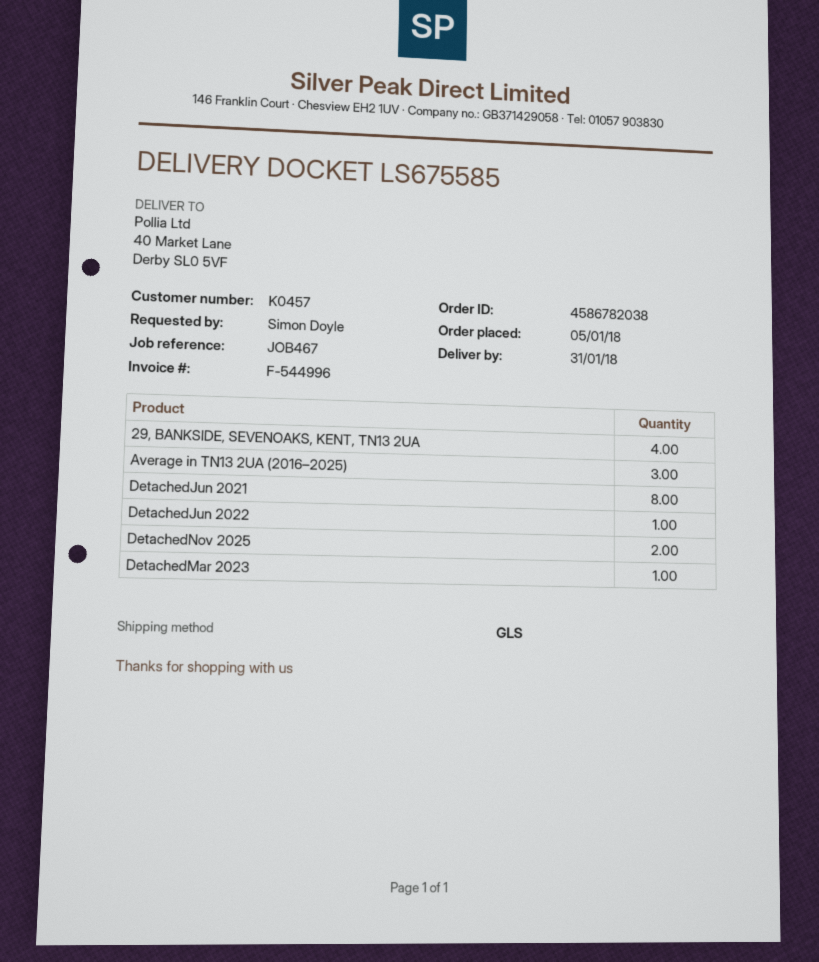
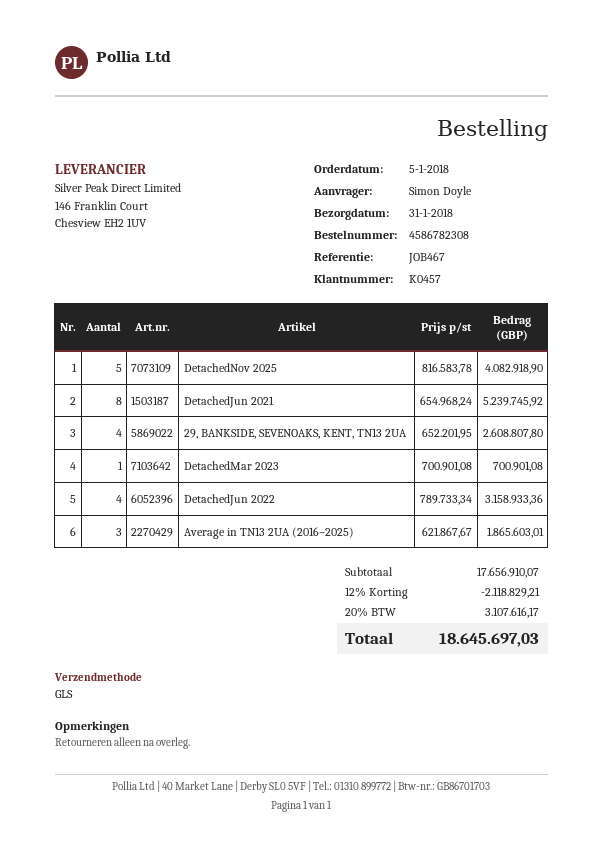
order number: 4586782038 -> 4586782308
DetachedJun 2022: 1 -> 4
DetachedNov 2025: 2 -> 5

